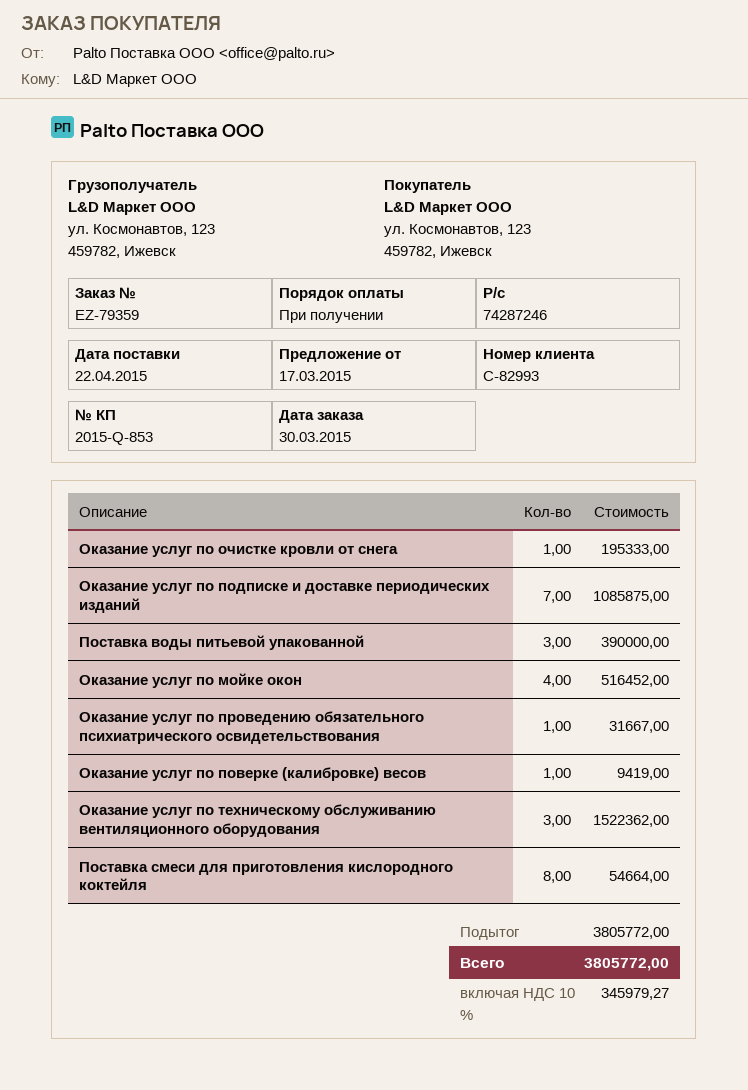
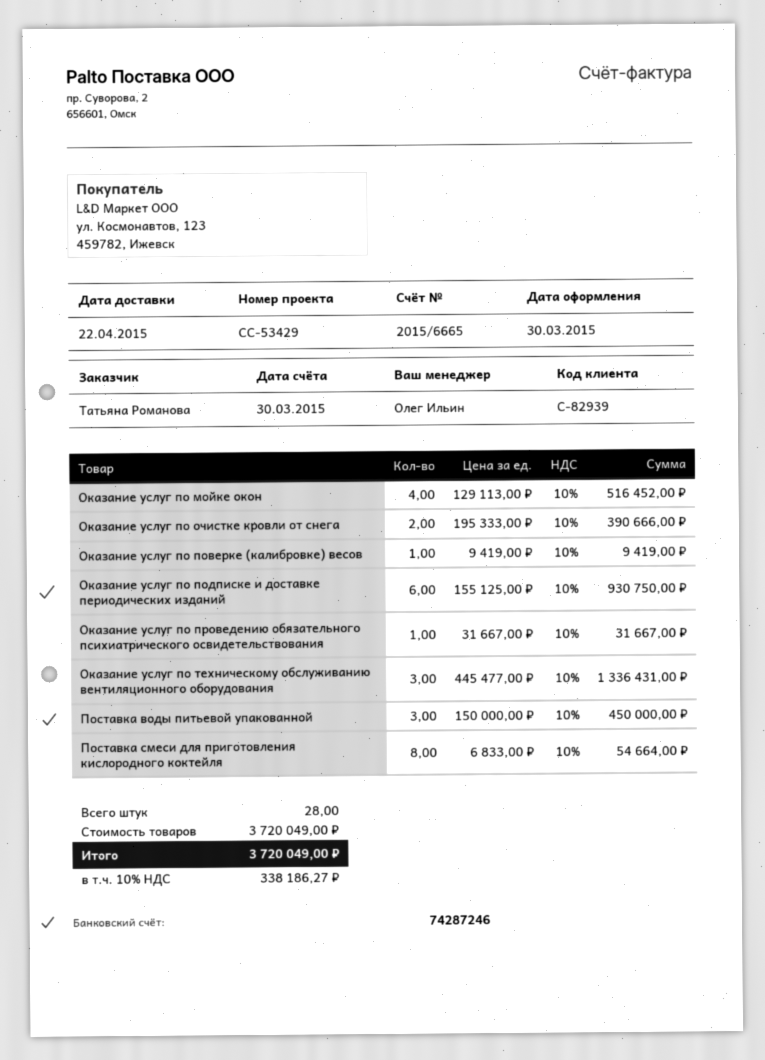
customer number: C-82993 -> C-82939
Оказание услуг по очистке кровли от снега: 1 for 195333.00 -> 2 for 390666.00
Оказание услуг по подписке и доставке периодических изданий: 7 for 1085875.00 -> 6 for 930750.00
Поставка воды питьевой упакованной: 3 for 390000.00 -> 3 for 450000.00
Оказание услуг по техническому обслуживанию вентиляционного оборудования: 3 for 1522362.00 -> 3 for 1336431.00
subtotal: 3805772.00 -> 3720049.00
tax: 10% = 345979.27 -> 10% = 338186.27
total: 3805772.00 -> 3720049.00

